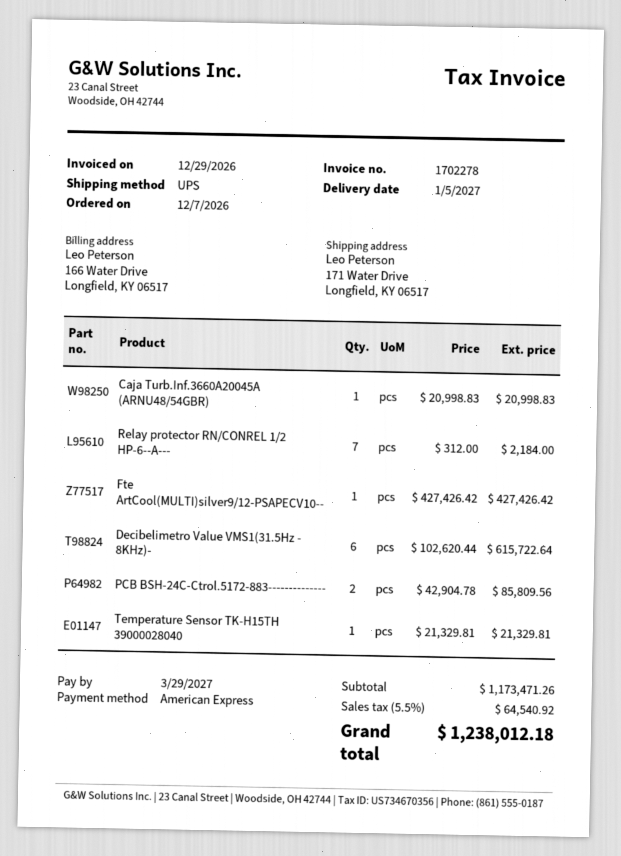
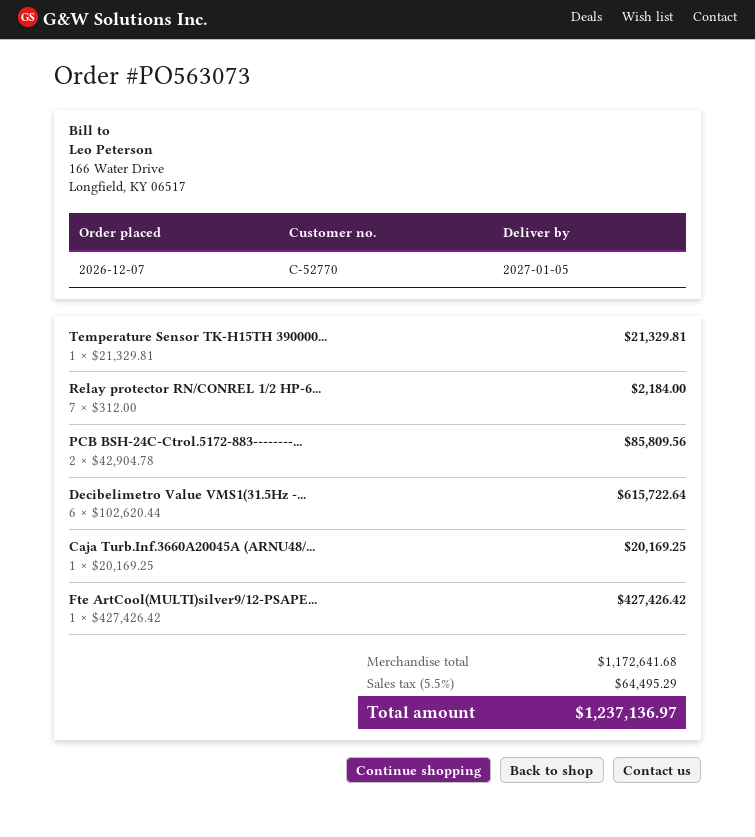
Caja Turb.Inf.3660A20045A (ARNU48/54GBR): 1 x 20998.83 = 20998.83 -> 1 x 20169.25 = 20169.25
subtotal: 1173471.26 -> 1172641.68
tax: 5.5% = 64540.92 -> 5.5% = 64495.29
total: 1238012.18 -> 1237136.97

